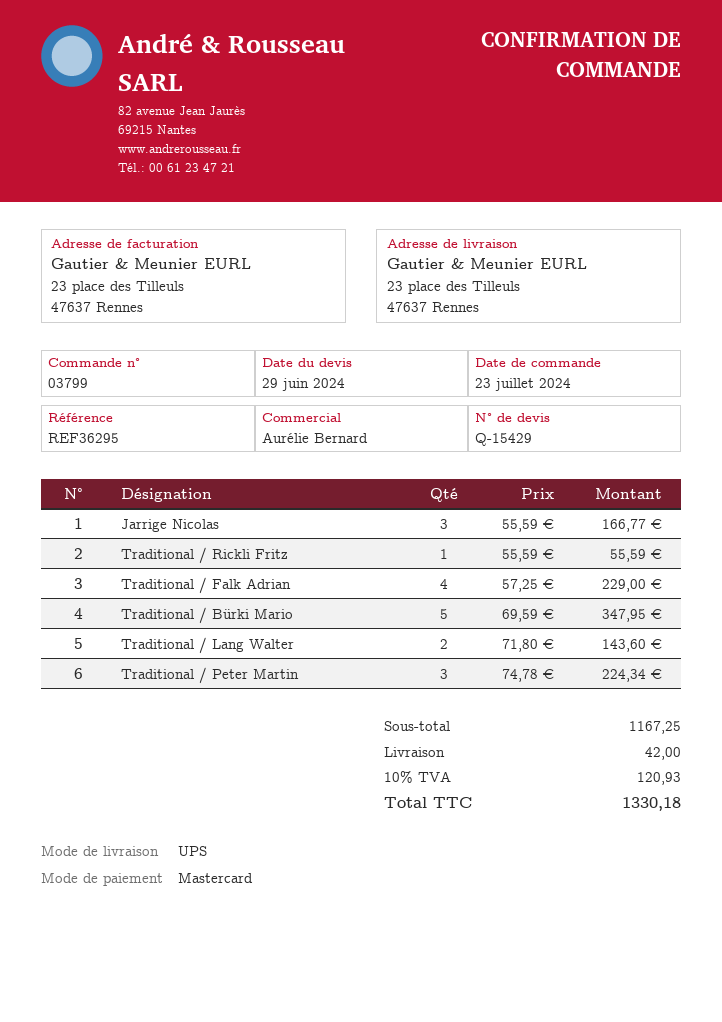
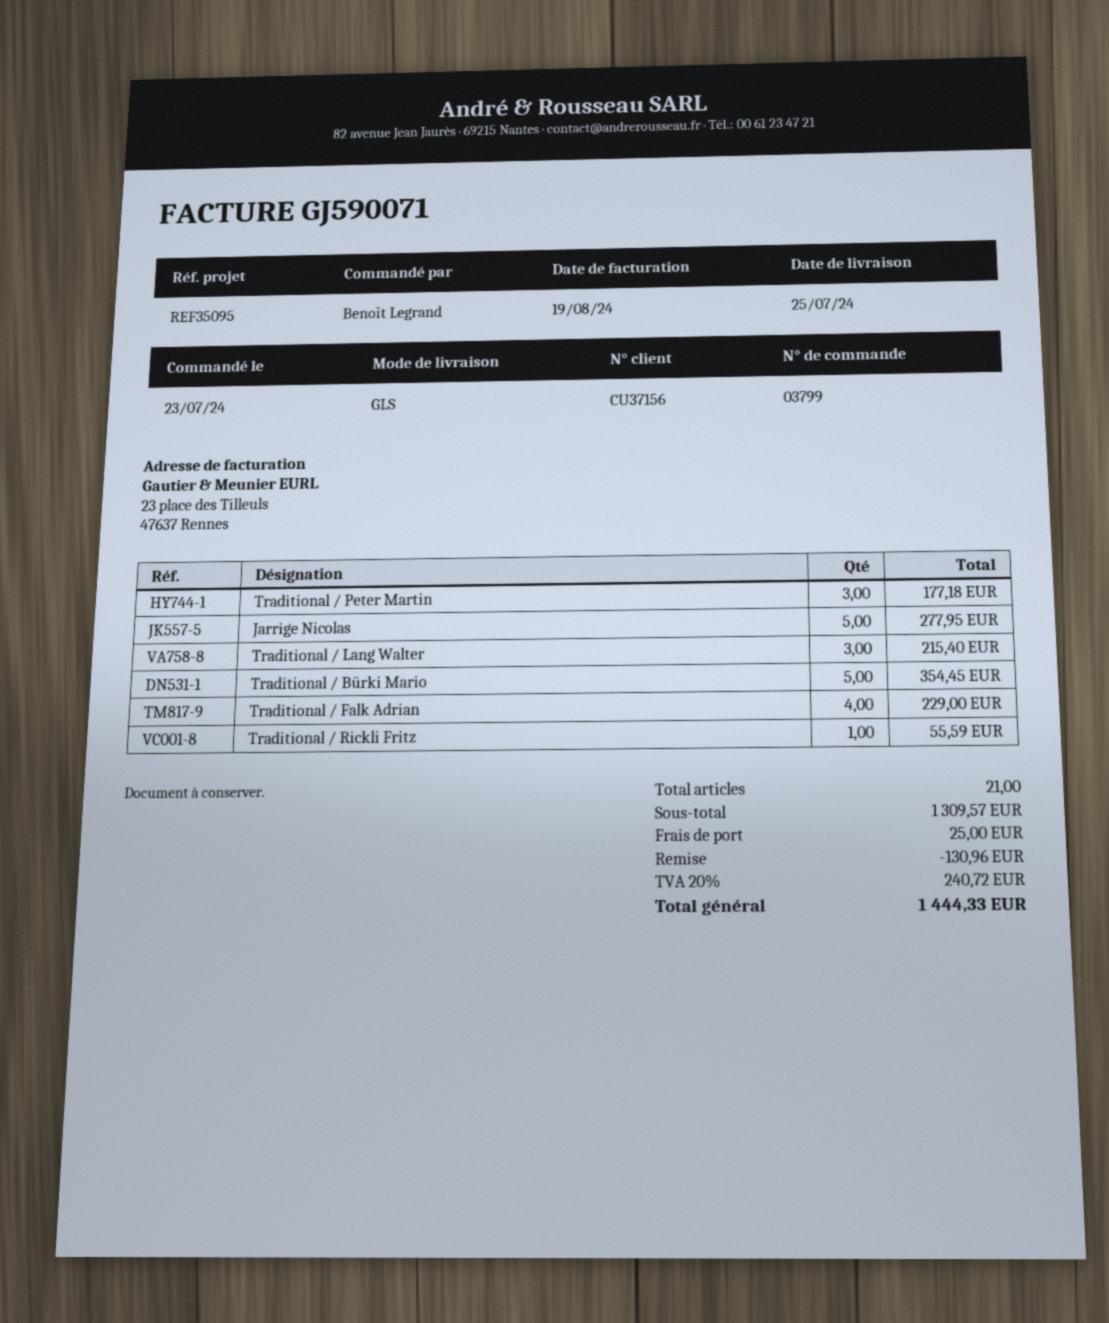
reference: REF36295 -> REF35095
shipping method: UPS -> GLS
Jarrige Nicolas: 3 for 166.77 -> 5 for 277.95
Traditional / Bürki Mario: 5 for 347.95 -> 5 for 354.45
Traditional / Lang Walter: 2 for 143.60 -> 3 for 215.40
Traditional / Peter Martin: 3 for 224.34 -> 3 for 177.18
subtotal: 1167.25 -> 1309.57
discount: none -> 130.96
shipping: 42.00 -> 25.00
tax: 10% = 120.93 -> 20% = 240.72
total: 1330.18 -> 1444.33

